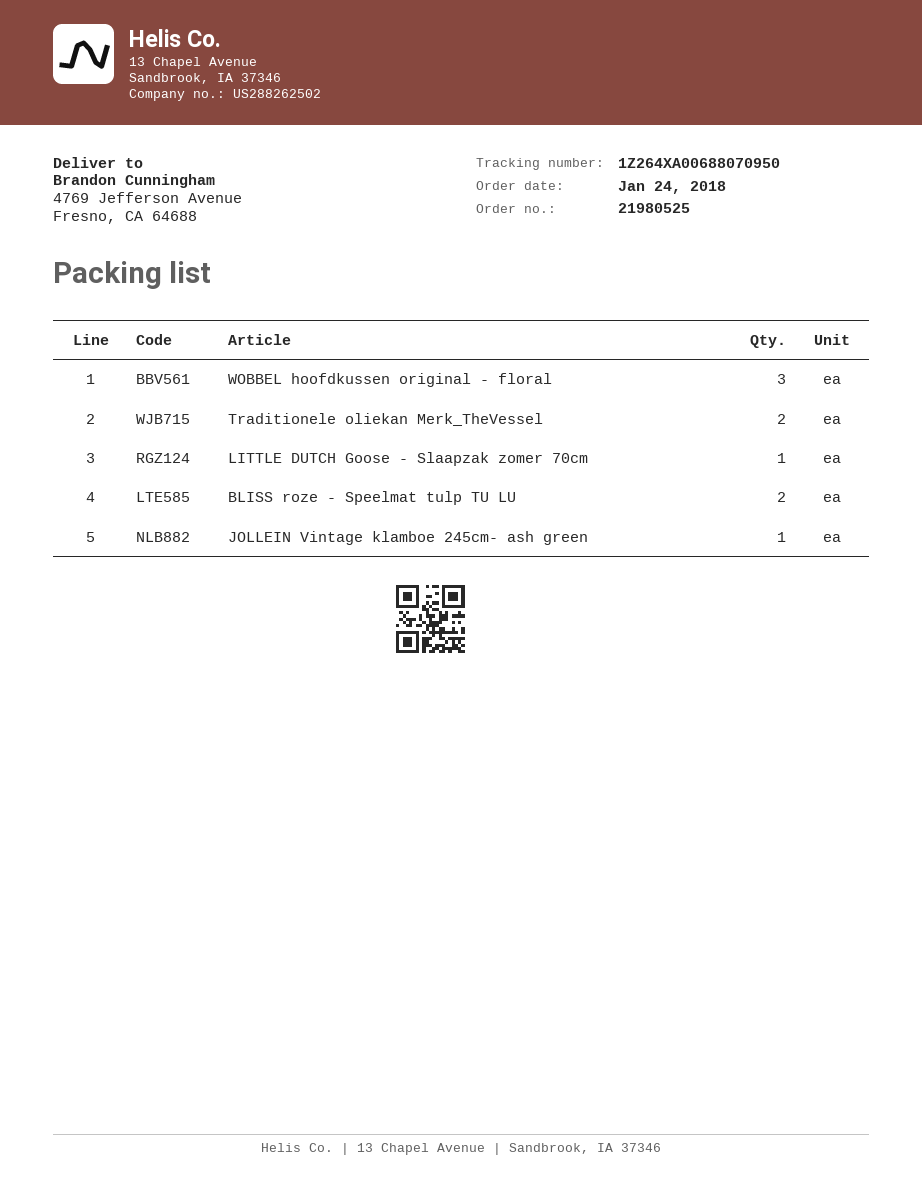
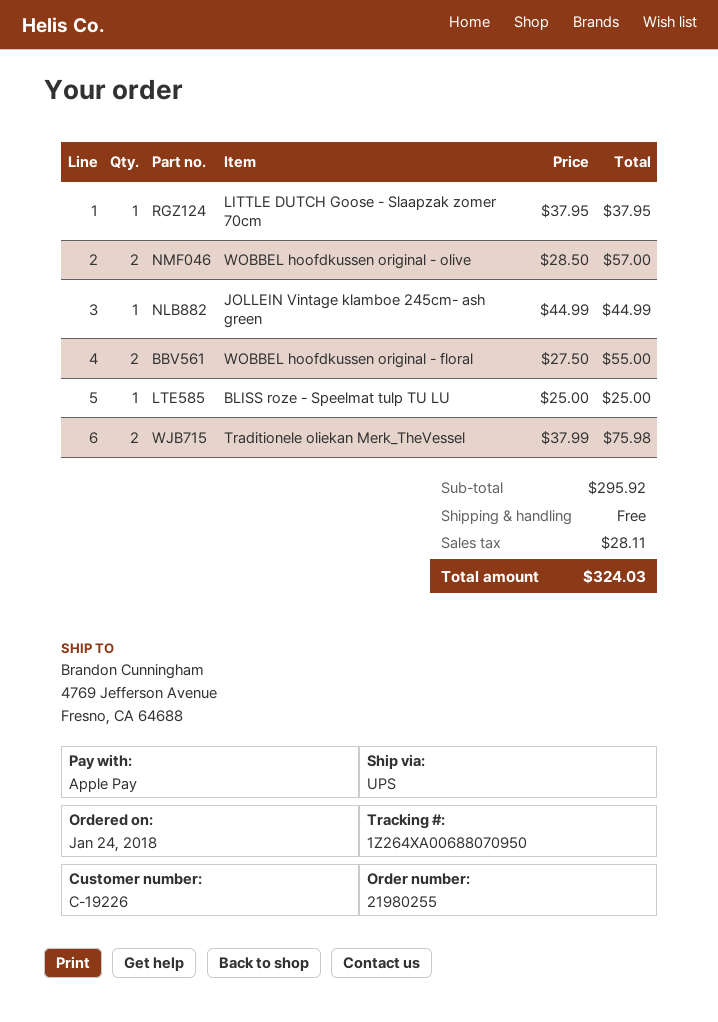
order number: 21980525 -> 21980255
WOBBEL hoofdkussen original - floral: 3 -> 2
BLISS roze - Speelmat tulp TU LU: 2 -> 1
WOBBEL hoofdkussen original - olive: none -> 2

